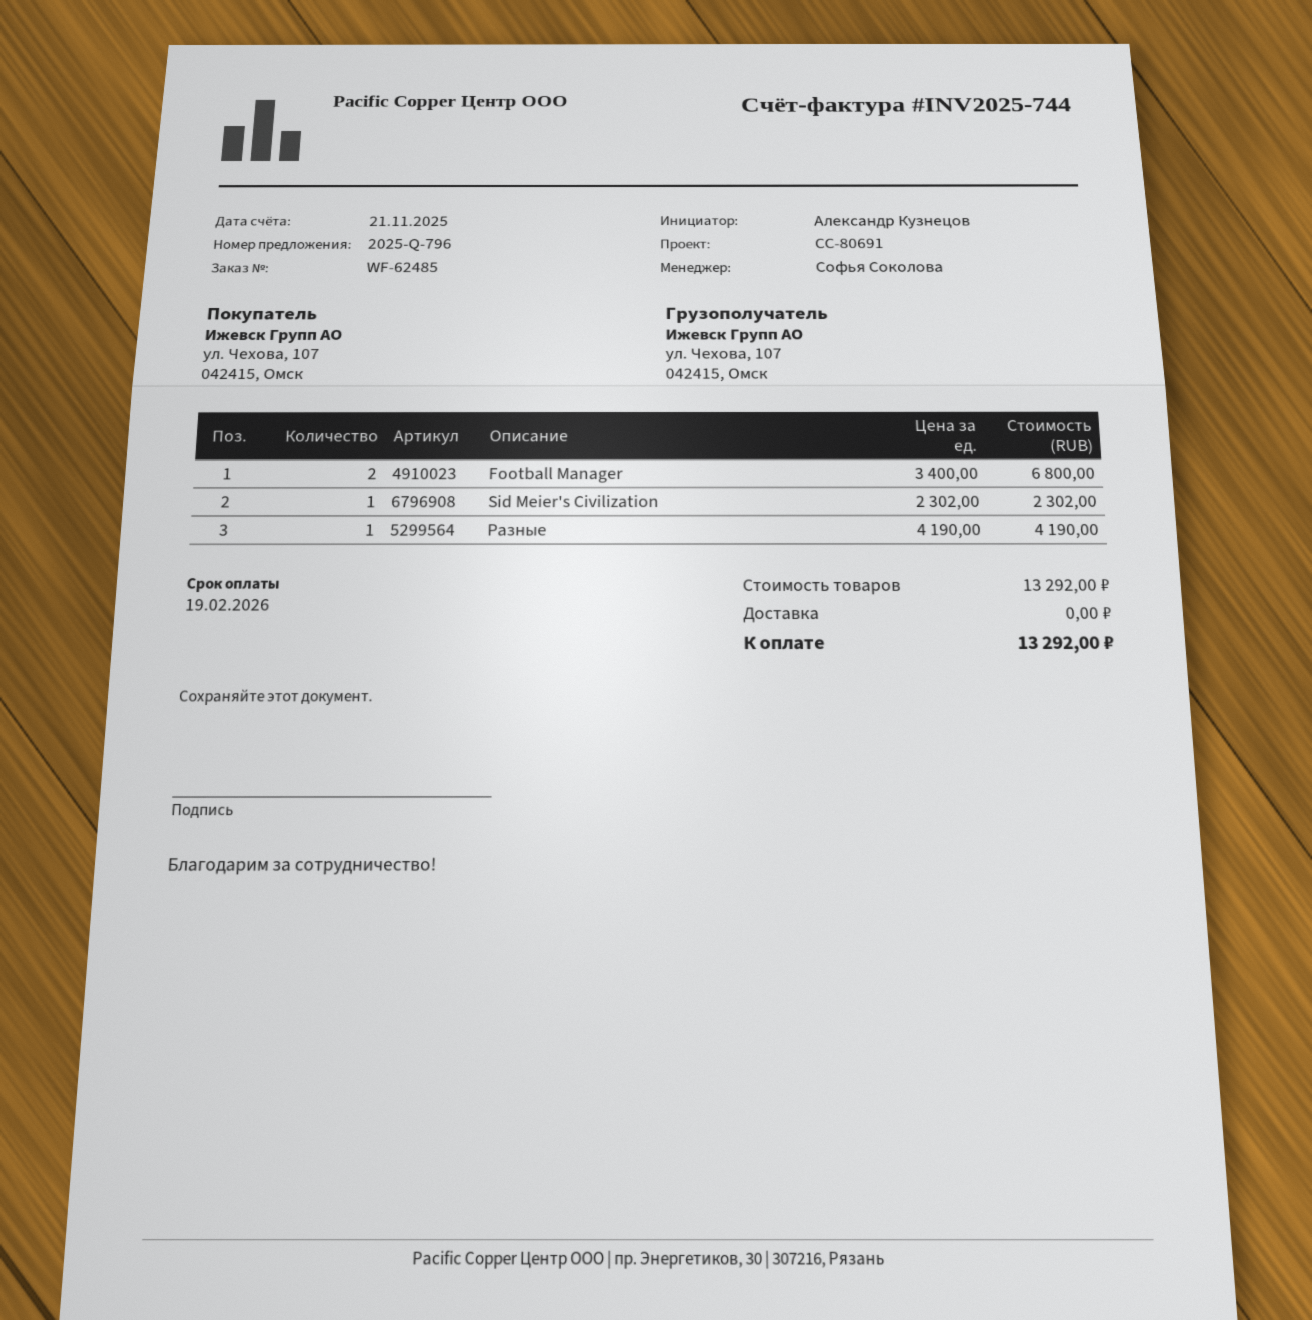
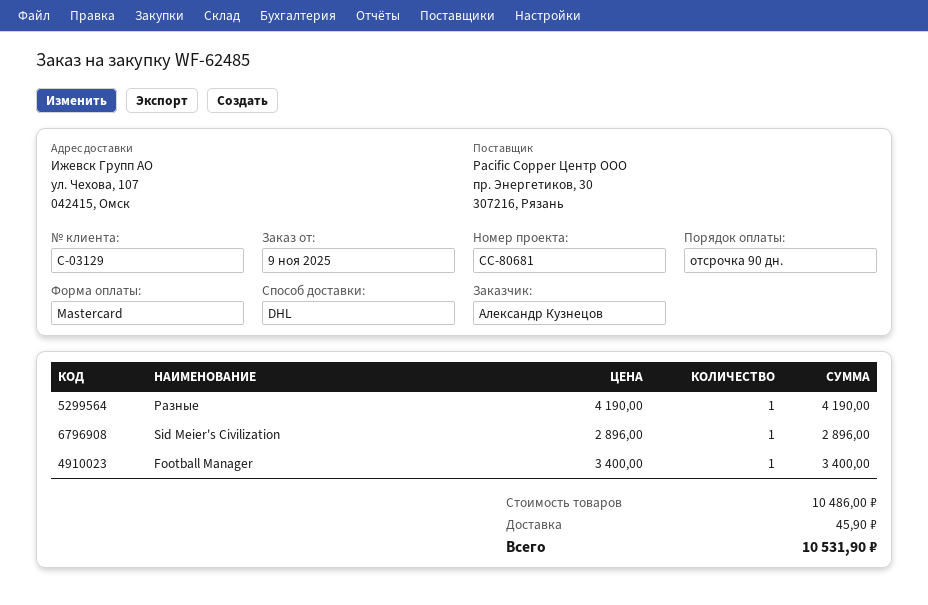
reference: CC-80691 -> CC-80681
Football Manager: 2 x 3400.00 = 6800.00 -> 1 x 3400.00 = 3400.00
Sid Meier's Civilization: 1 x 2302.00 = 2302.00 -> 1 x 2896.00 = 2896.00
subtotal: 13292.00 -> 10486.00
shipping: 0.00 -> 45.90
total: 13292.00 -> 10531.90

